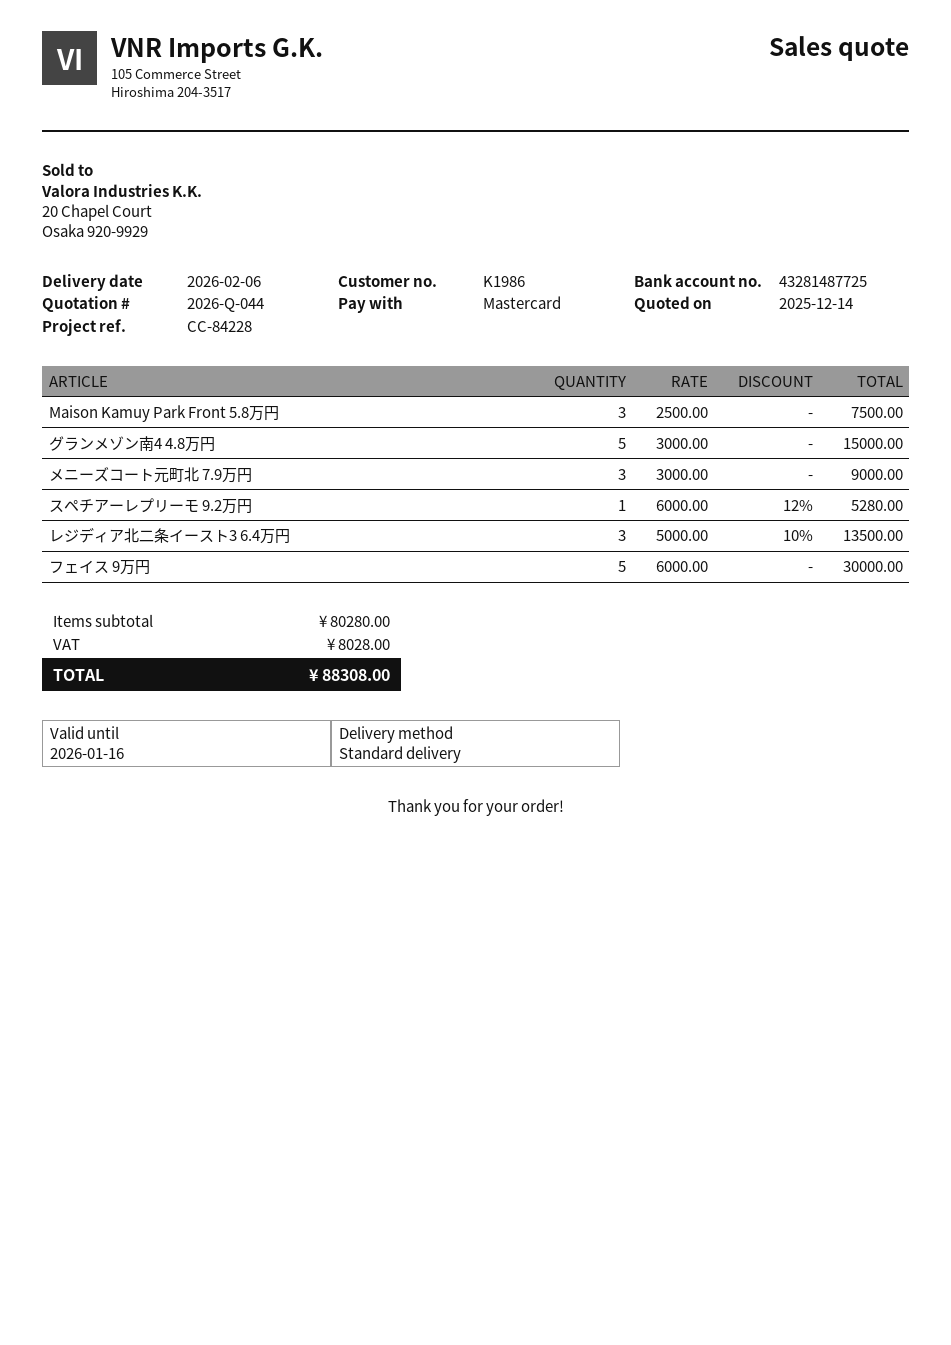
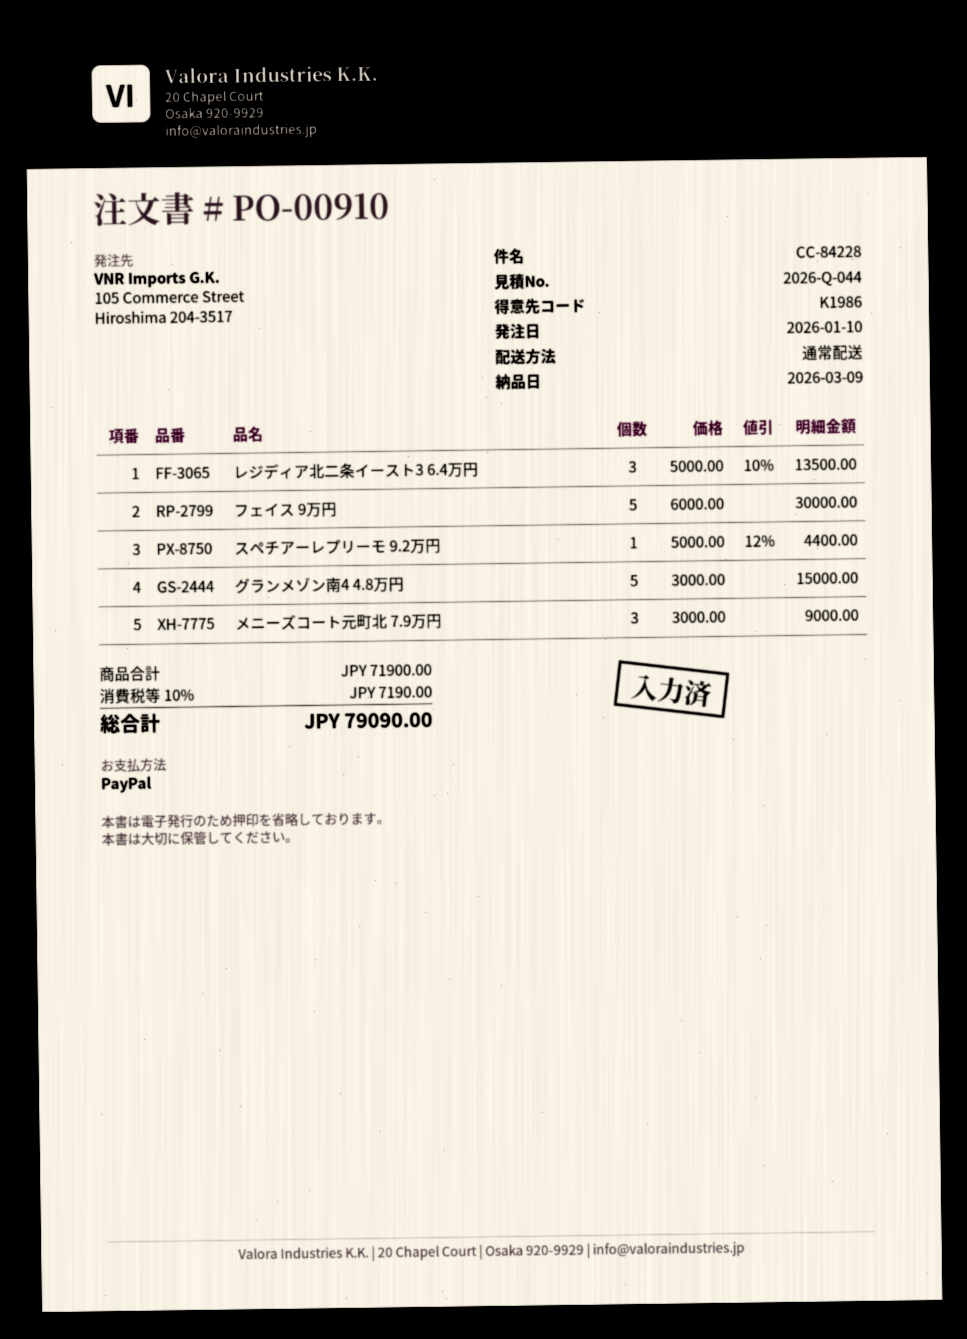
delivery date: 2026-02-06 -> 2026-03-09
payment method: Mastercard -> PayPal
Maison Kamuy Park Front 5.8万円: 3 x 2500.00 = 7500.00 -> none
スペチアーレプリーモ 9.2万円: 1 x 6000.00 - 12% = 5280.00 -> 1 x 5000.00 - 12% = 4400.00
subtotal: 80280.00 -> 71900.00
tax: 8028.00 -> 7190.00
total: 88308.00 -> 79090.00

